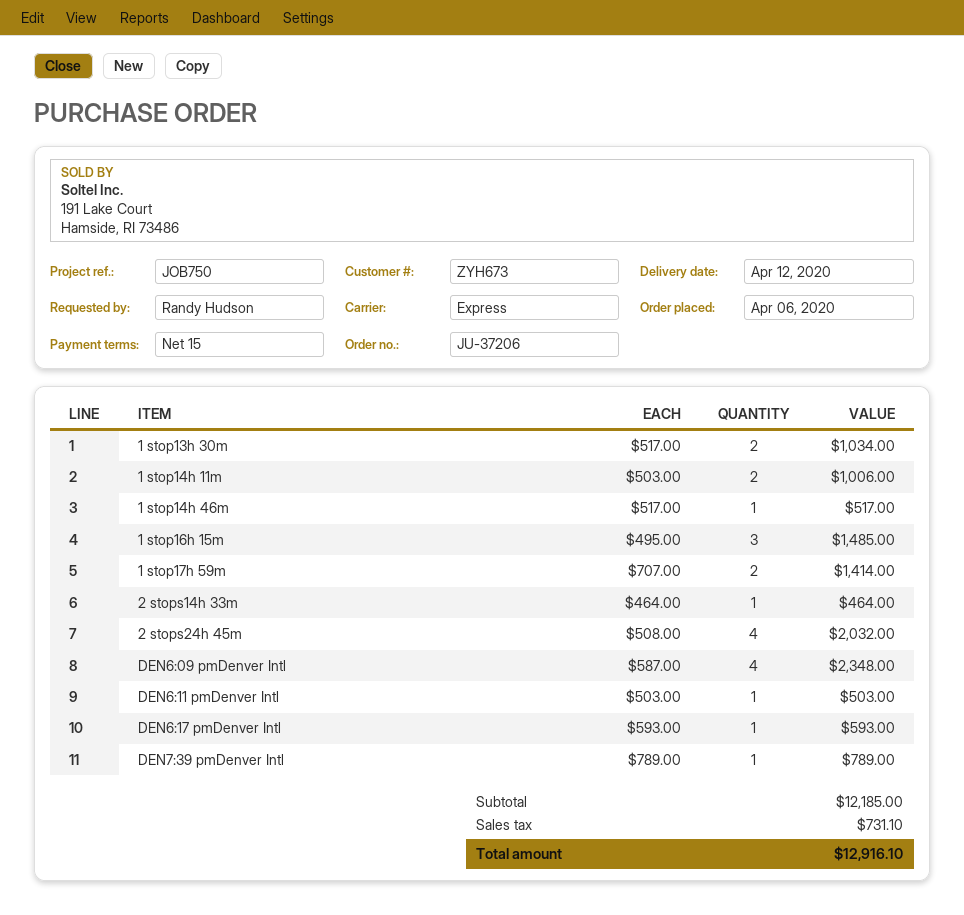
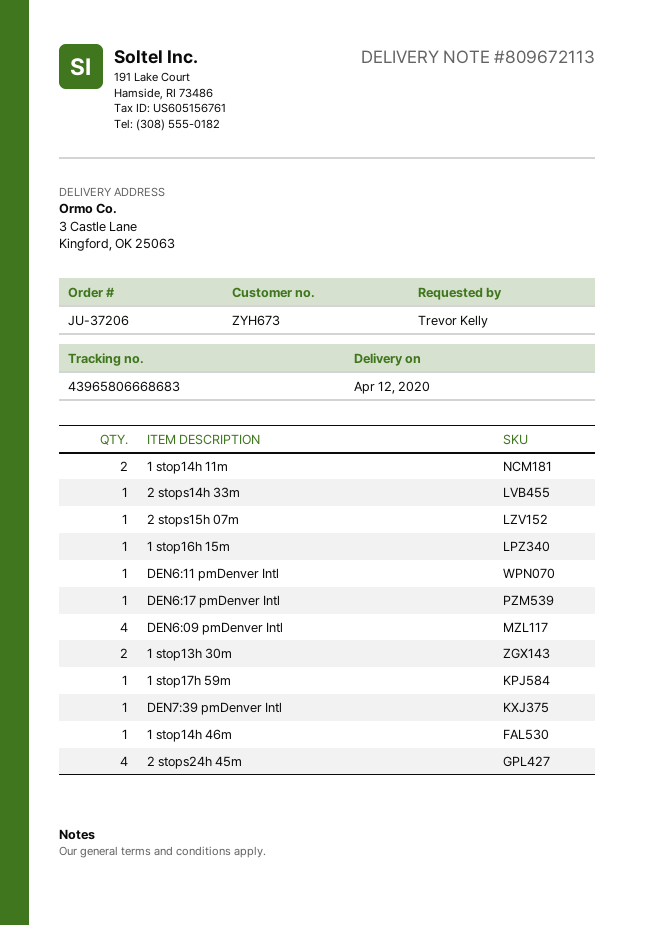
ordered by: Randy Hudson -> Trevor Kelly
1 stop16h 15m: 3 -> 1
1 stop17h 59m: 2 -> 1
2 stops15h 07m: none -> 1

